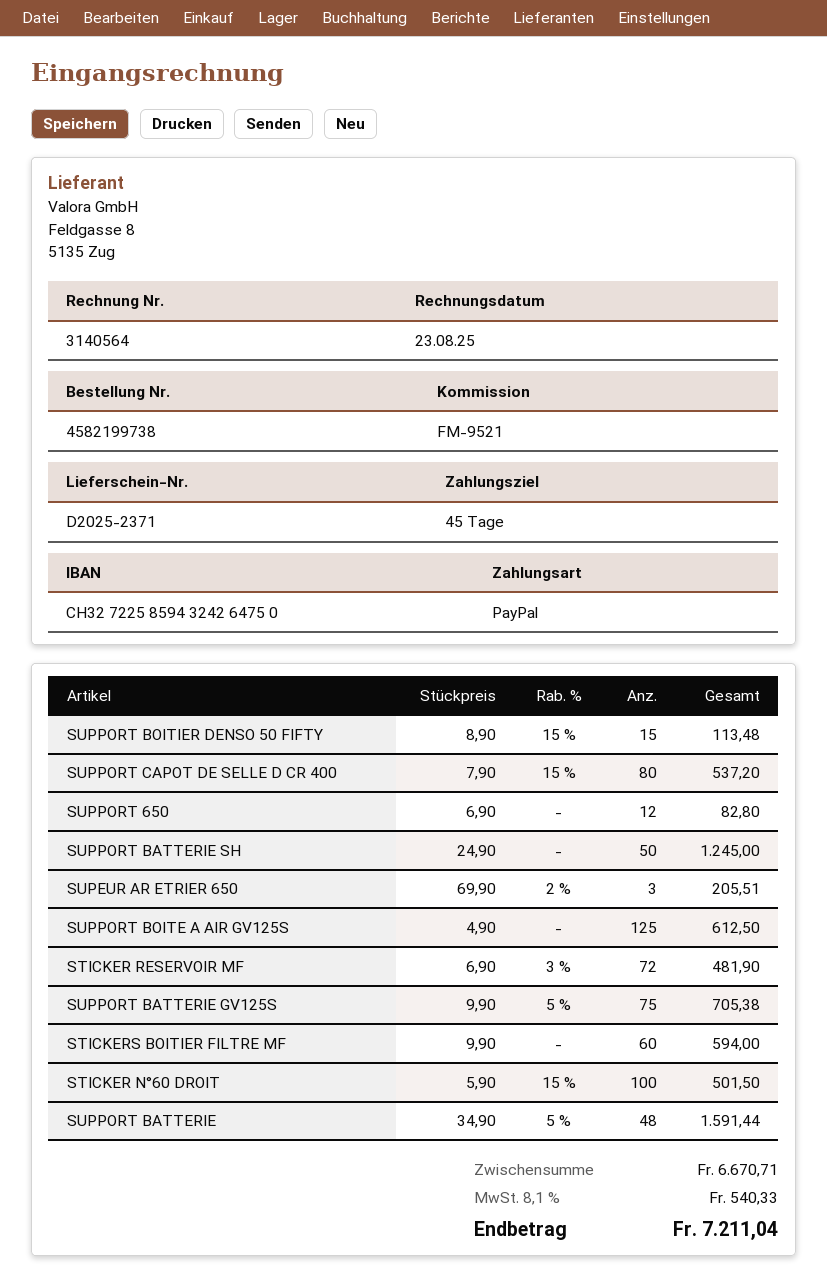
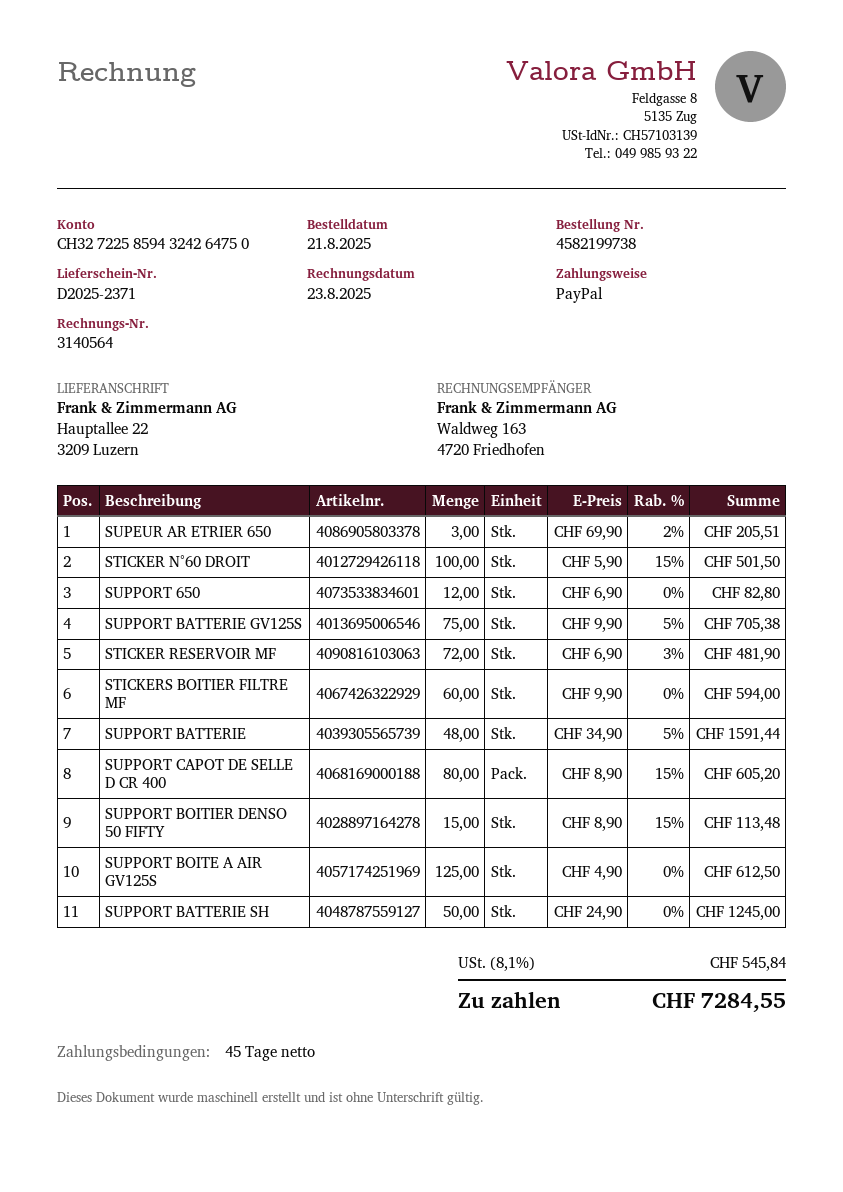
SUPPORT CAPOT DE SELLE D CR 400: 80 x 7.90 - 15% = 537.20 -> 80 x 8.90 - 15% = 605.20
tax: 8.1% = 540.33 -> 8.1% = 545.84
total: 7211.04 -> 7284.55

